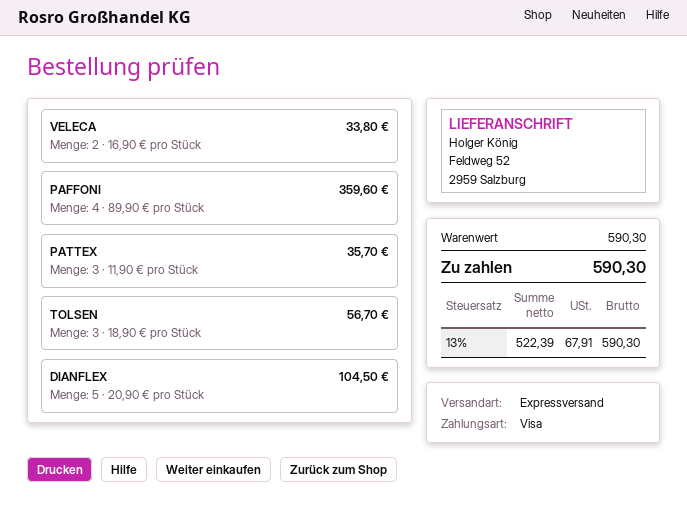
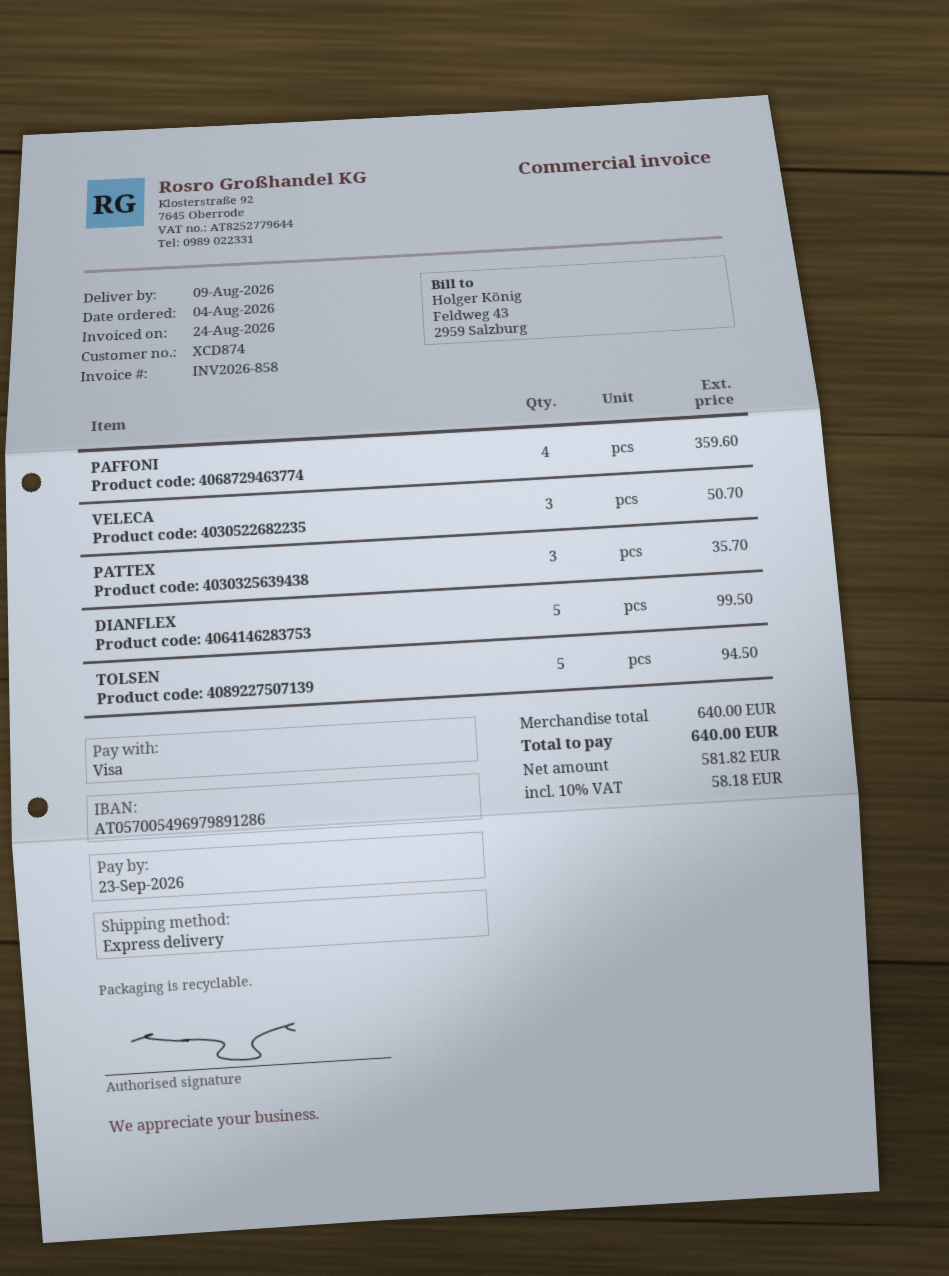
VELECA: 2 for 33.80 -> 3 for 50.70
TOLSEN: 3 for 56.70 -> 5 for 94.50
DIANFLEX: 5 for 104.50 -> 5 for 99.50
subtotal: 590.30 -> 640.00
net: 522.39 -> 581.82
tax: 13% = 67.91 -> 10% = 58.18
total: 590.30 -> 640.00

